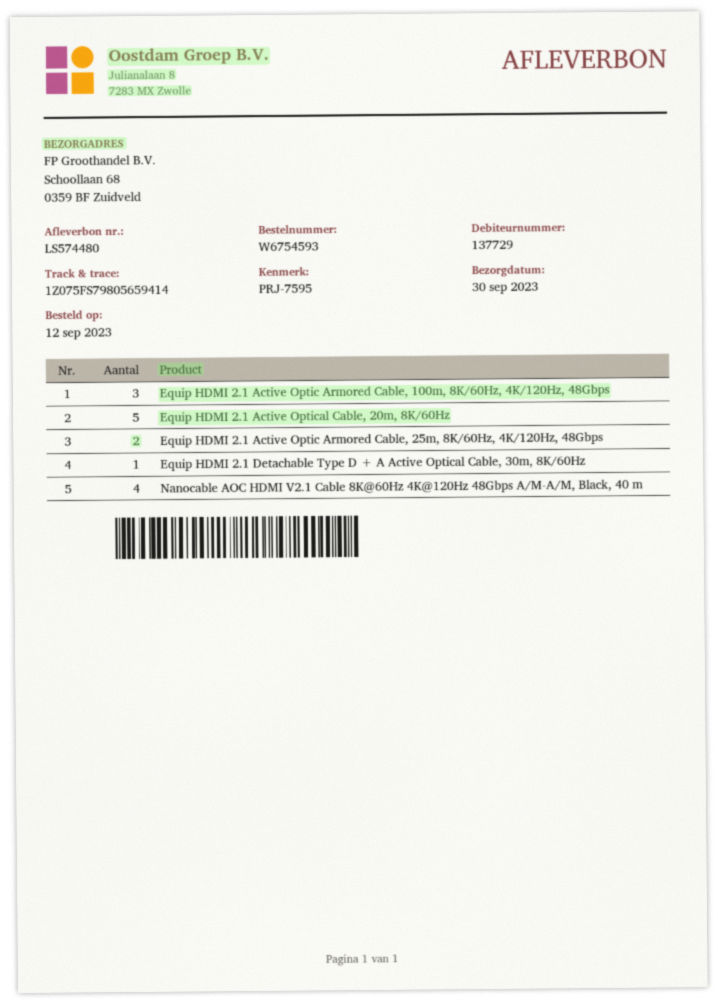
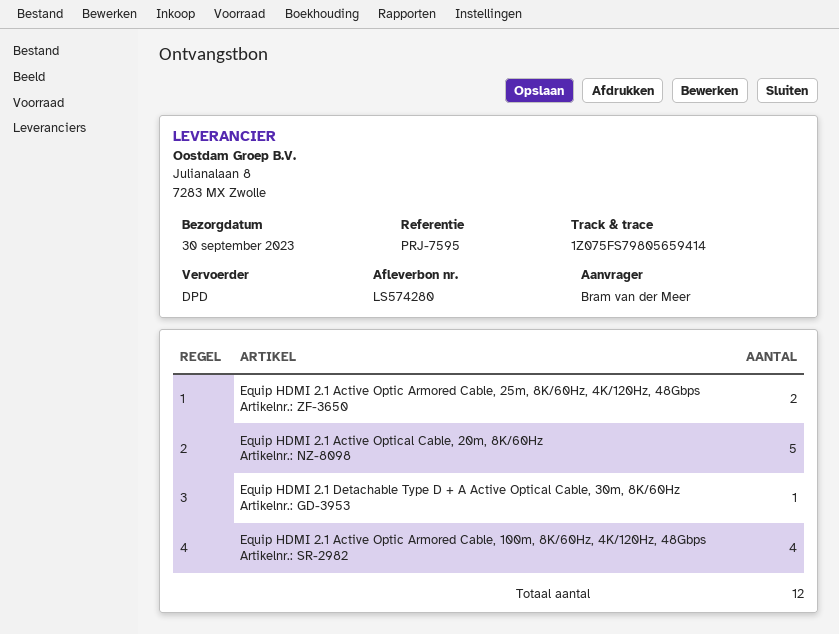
delivery note number: LS574480 -> LS574280
Equip HDMI 2.1 Active Optic Armored Cable, 100m, 8K/60Hz, 4K/120Hz, 48Gbps: 3 -> 4
Nanocable AOC HDMI V2.1 Cable 8K@60Hz 4K@120Hz 48Gbps A/M-A/M, Black, 40 m: 4 -> none

